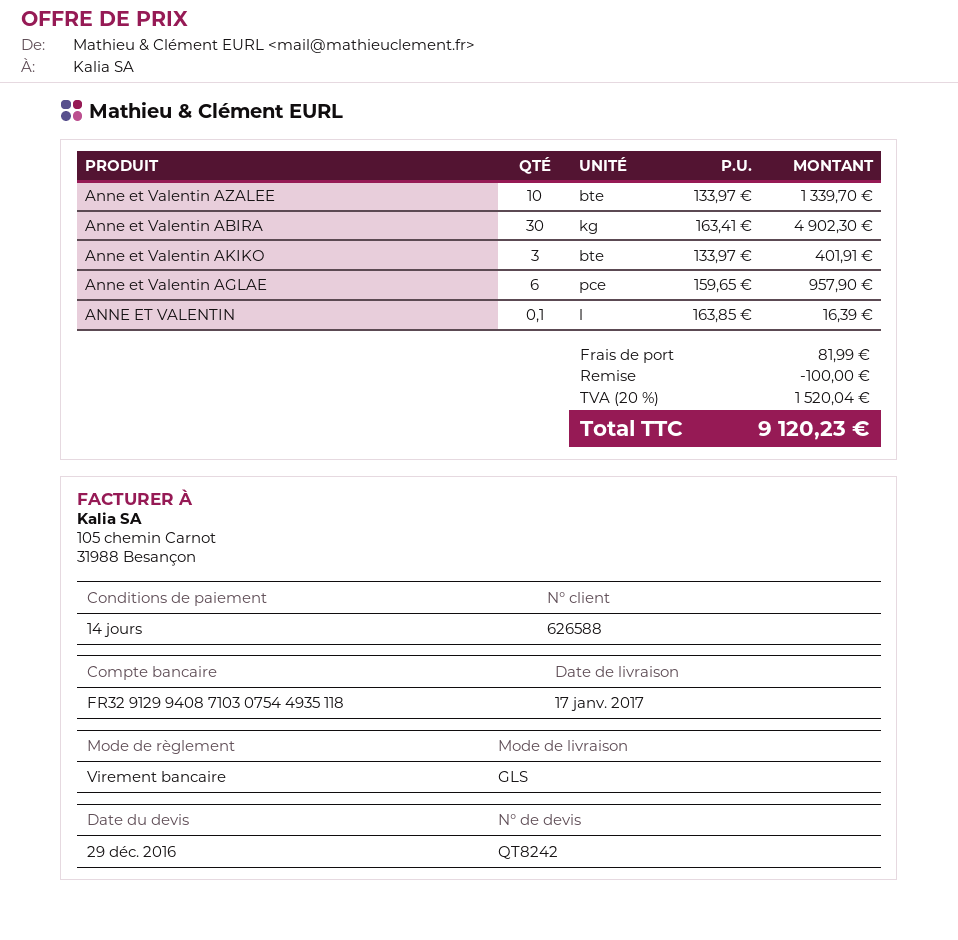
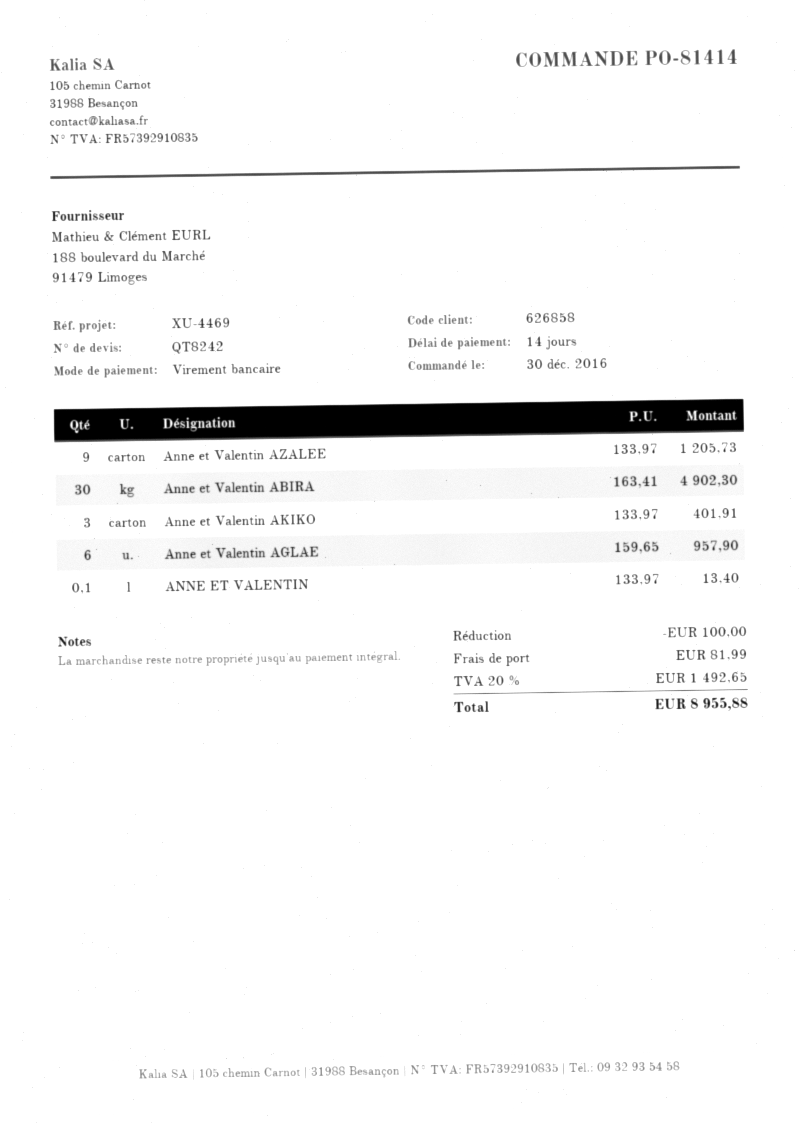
customer number: 626588 -> 626858
Anne et Valentin AZALEE: 10 x 133.97 = 1339.70 -> 9 x 133.97 = 1205.73
ANNE ET VALENTIN: 0.1 x 163.85 = 16.39 -> 0.1 x 133.97 = 13.40
tax: 20% = 1520.04 -> 20% = 1492.65
total: 9120.23 -> 8955.88

